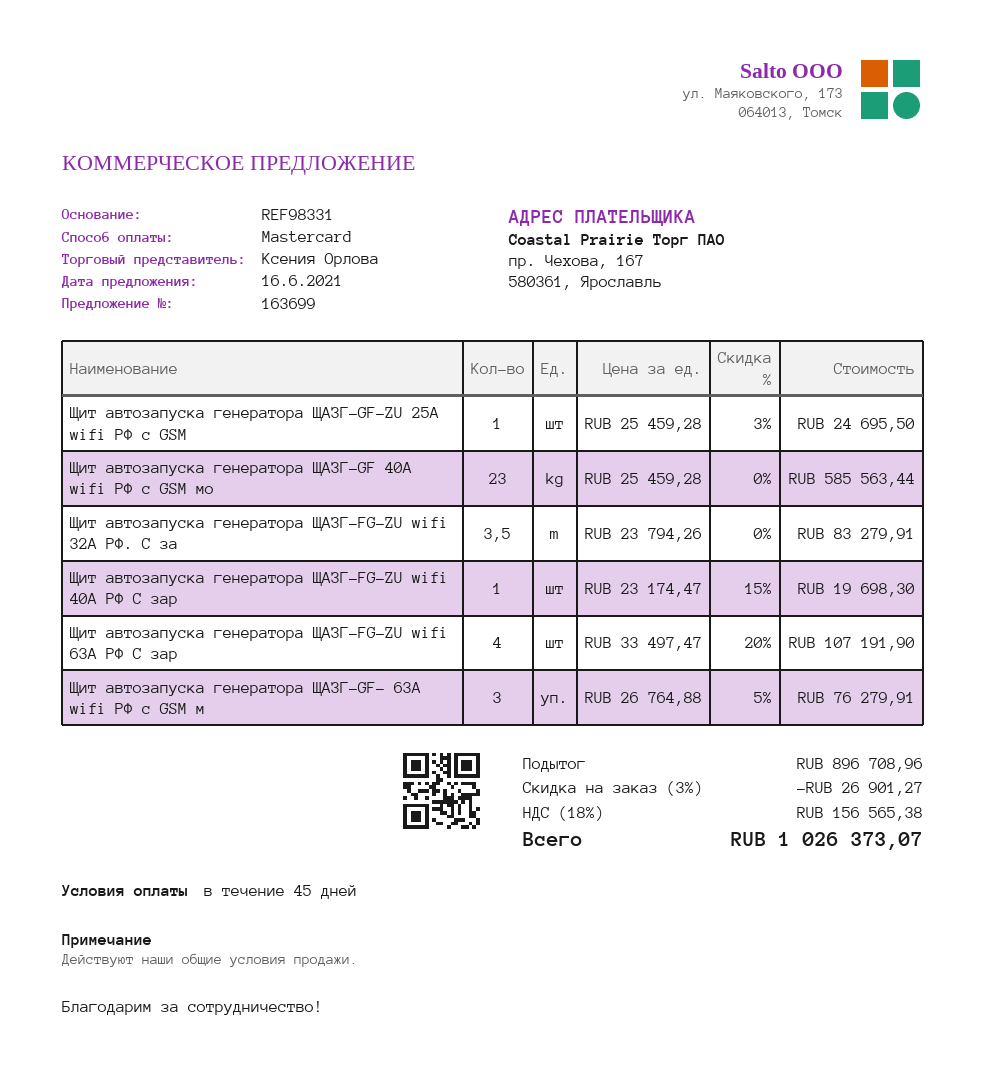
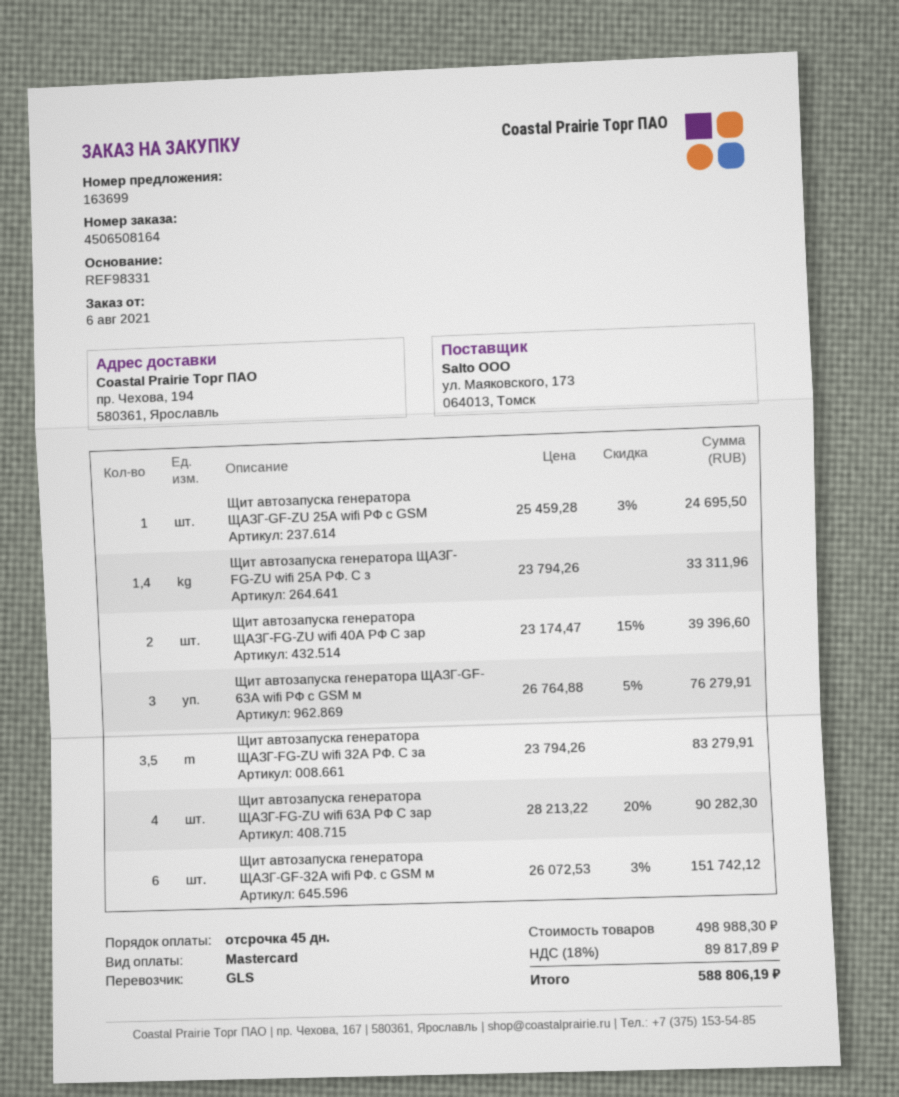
Щит автозапуска генератора ЩАЗГ-GF 40А wifi РФ с GSM мо: 23 x 25459.28 = 585563.44 -> none
Щит автозапуска генератора ЩАЗГ-FG-ZU wifi 40А РФ С зар: 1 x 23174.47 - 15% = 19698.30 -> 2 x 23174.47 - 15% = 39396.60
Щит автозапуска генератора ЩАЗГ-FG-ZU wifi 63А РФ С зар: 4 x 33497.47 - 20% = 107191.90 -> 4 x 28213.22 - 20% = 90282.30
Щит автозапуска генератора ЩАЗГ- FG-ZU wifi 25А РФ. С з: none -> 1.4 x 23794.26 = 33311.96
Щит автозапуска генератора ЩАЗГ-GF-32А wifi РФ. с GSM м: none -> 6 x 26072.53 - 3% = 151742.12
subtotal: 896708.96 -> 498988.30
discount: 3% = 26901.27 -> none
tax: 18% = 156565.38 -> 18% = 89817.89
total: 1026373.07 -> 588806.19

